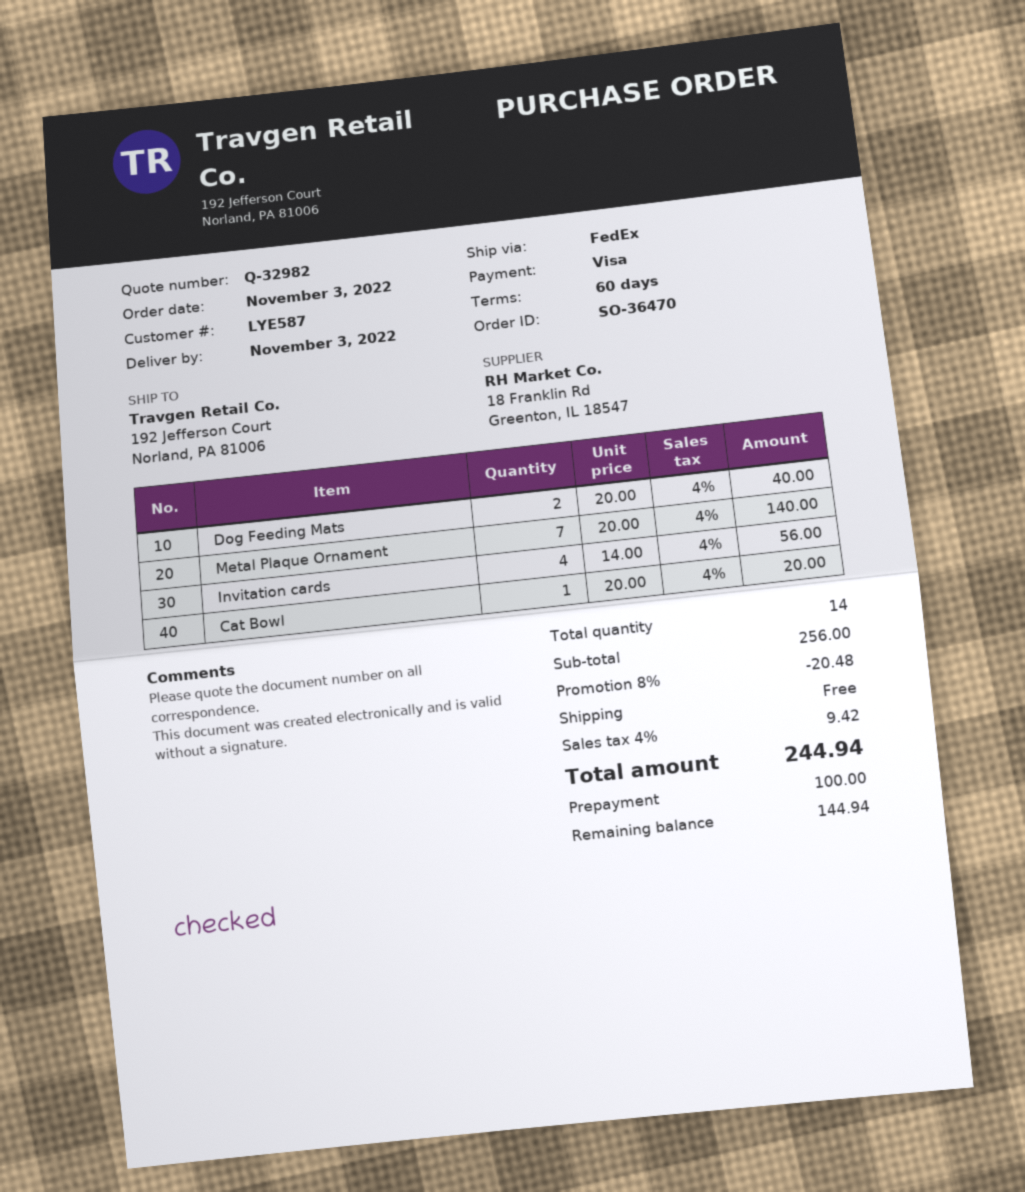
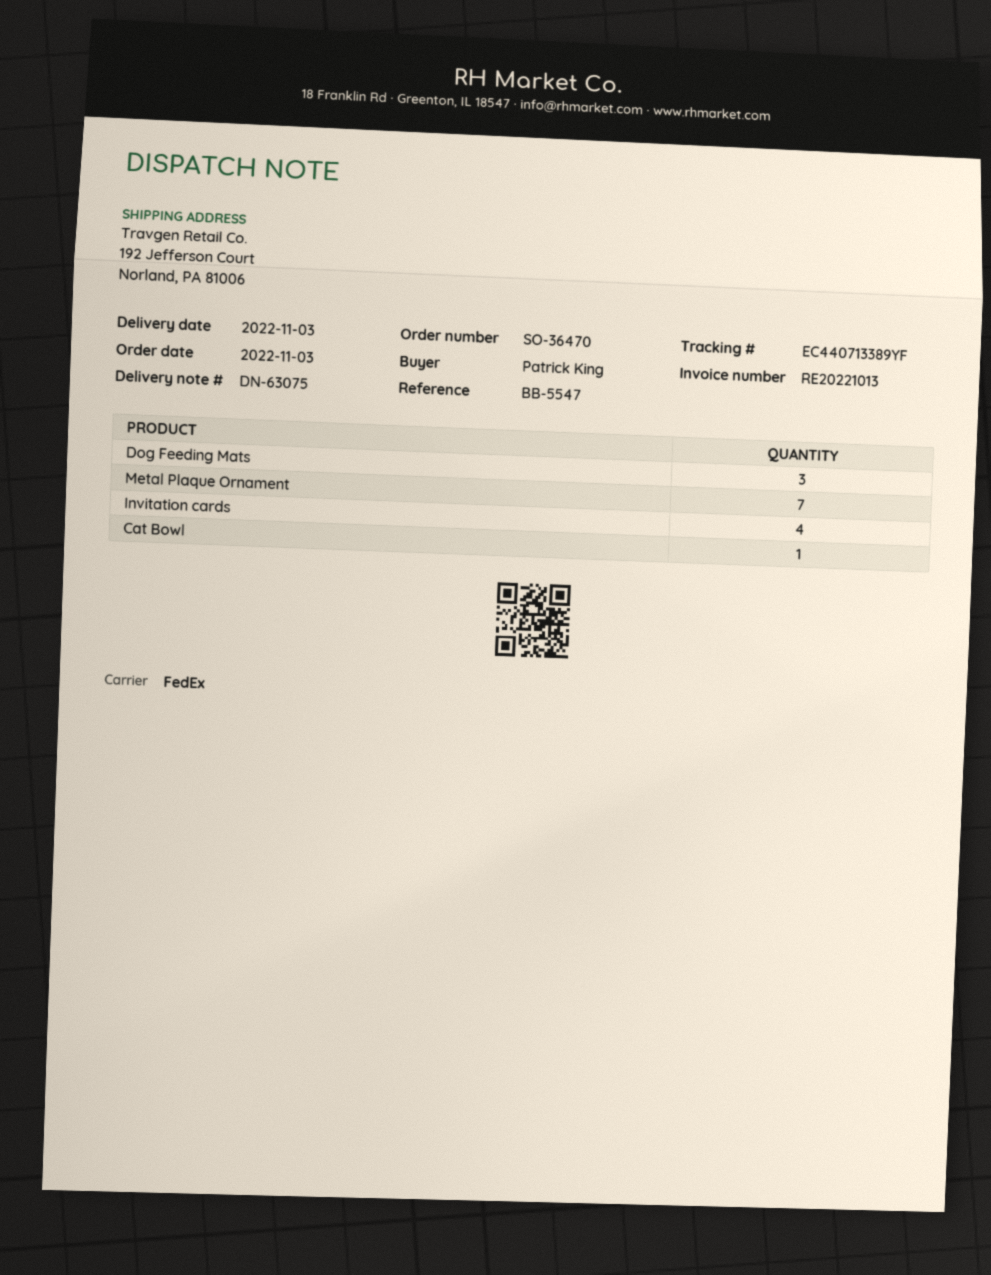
Dog Feeding Mats: 2 -> 3

